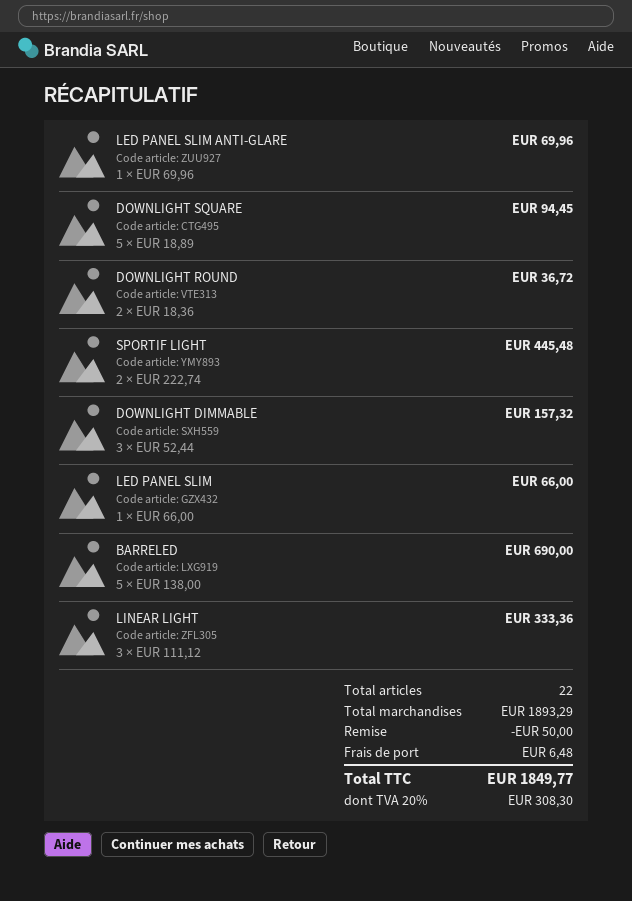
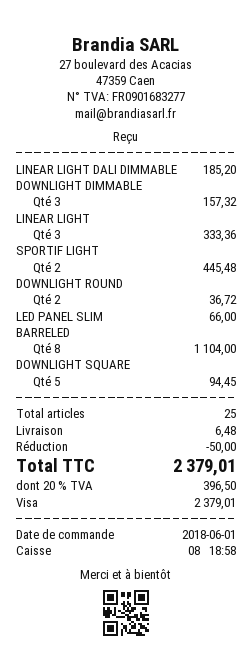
LED PANEL SLIM ANTI-GLARE: 1 for 69.96 -> none
BARRELED: 5 for 690.00 -> 8 for 1104.00
LINEAR LIGHT DALI DIMMABLE: none -> 1 for 185.20
total quantity: 22 -> 25
tax: 20% = 308.30 -> 20% = 396.50
total: 1849.77 -> 2379.01

